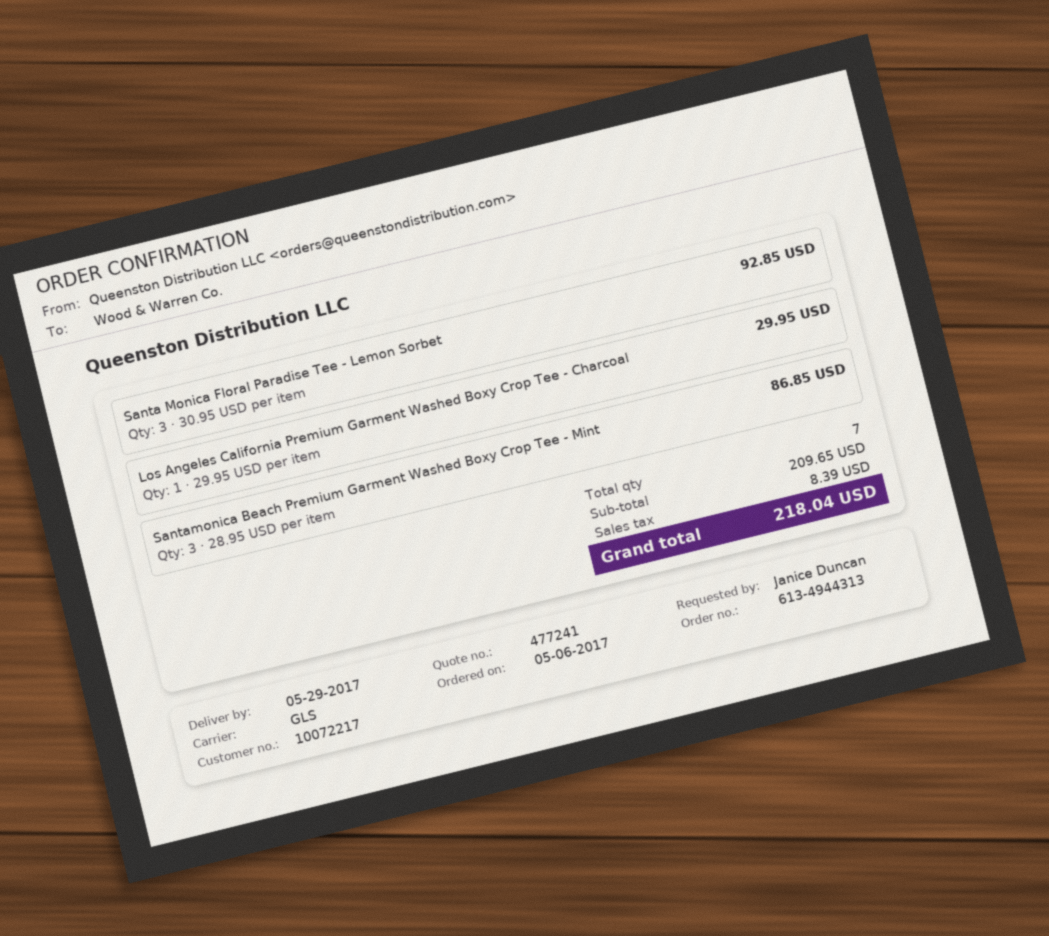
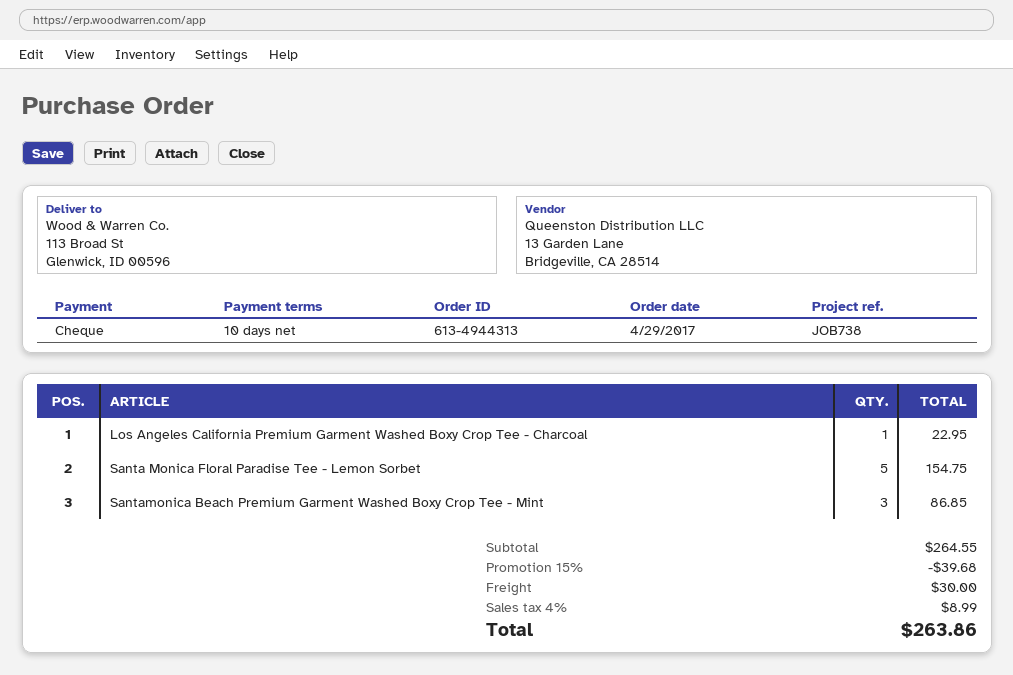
order date: 2017-05-06 -> 2017-04-29
Santa Monica Floral Paradise Tee - Lemon Sorbet: 3 for 92.85 -> 5 for 154.75
Los Angeles California Premium Garment Washed Boxy Crop Tee - Charcoal: 1 for 29.95 -> 1 for 22.95
subtotal: 209.65 -> 264.55
discount: none -> 15% = 39.68
shipping: none -> 30.00
tax: 8.39 -> 8.99
total: 218.04 -> 263.86

